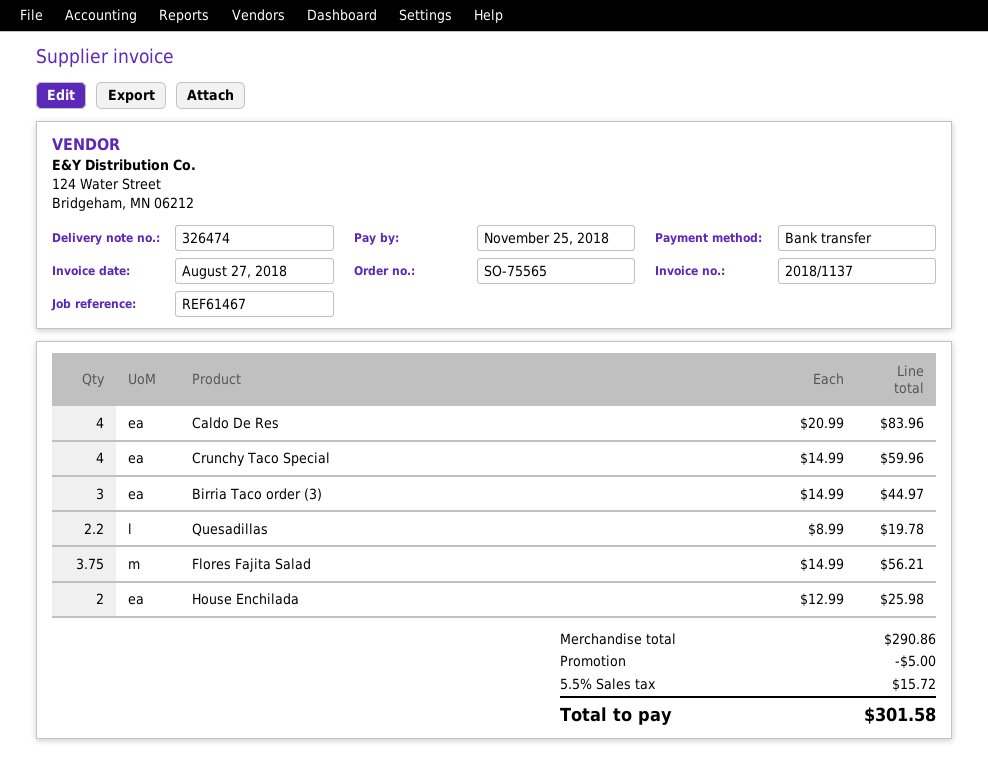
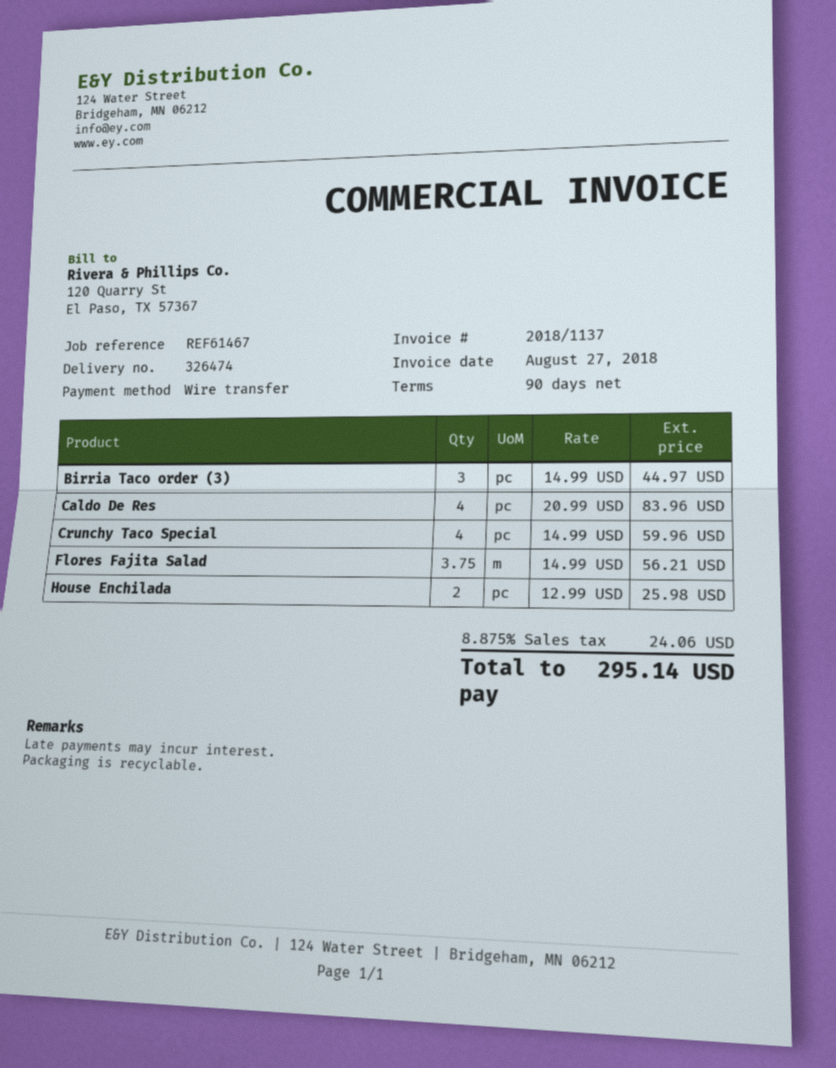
Quesadillas: 2.2 x 8.99 = 19.78 -> none
discount: 5.00 -> none
tax: 5.5% = 15.72 -> 8.875% = 24.06
total: 301.58 -> 295.14

